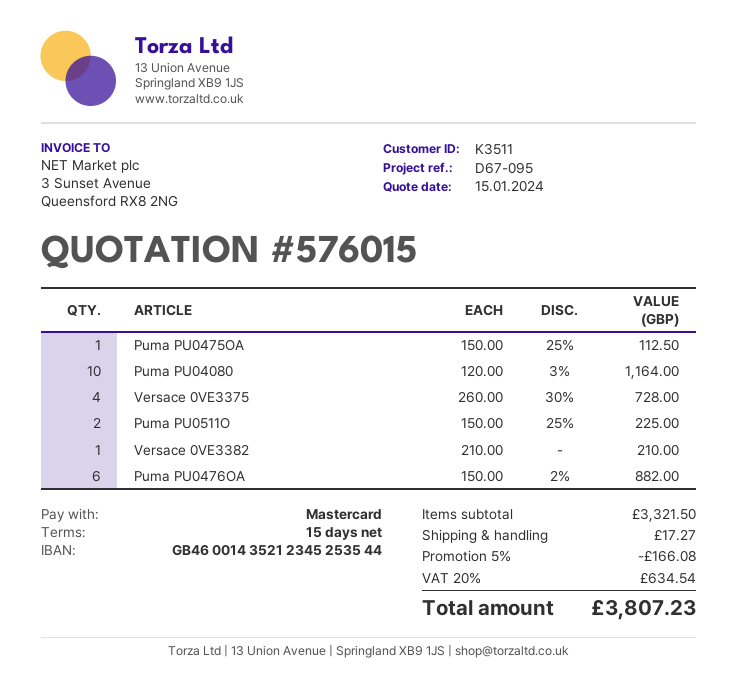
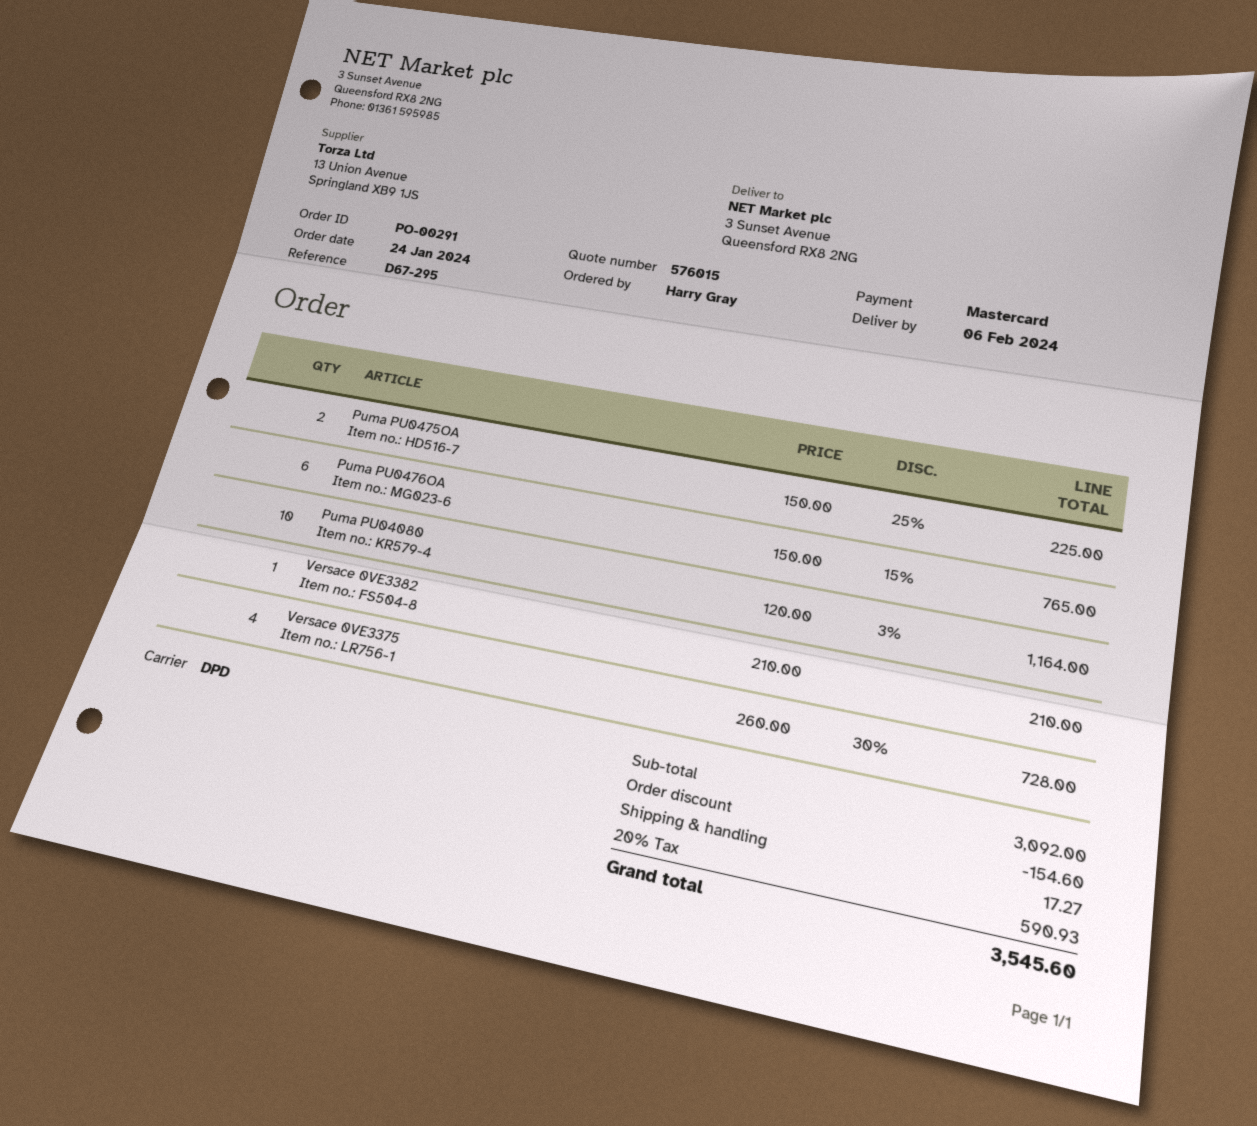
reference: D67-095 -> D67-295
Puma PU0475OA: 1 x 150.00 - 25% = 112.50 -> 2 x 150.00 - 25% = 225.00
Puma PU0511O: 2 x 150.00 - 25% = 225.00 -> none
Puma PU0476OA: 6 x 150.00 - 2% = 882.00 -> 6 x 150.00 - 15% = 765.00
subtotal: 3321.50 -> 3092.00
discount: 166.08 -> 154.60
tax: 20% = 634.54 -> 20% = 590.93
total: 3807.23 -> 3545.60

